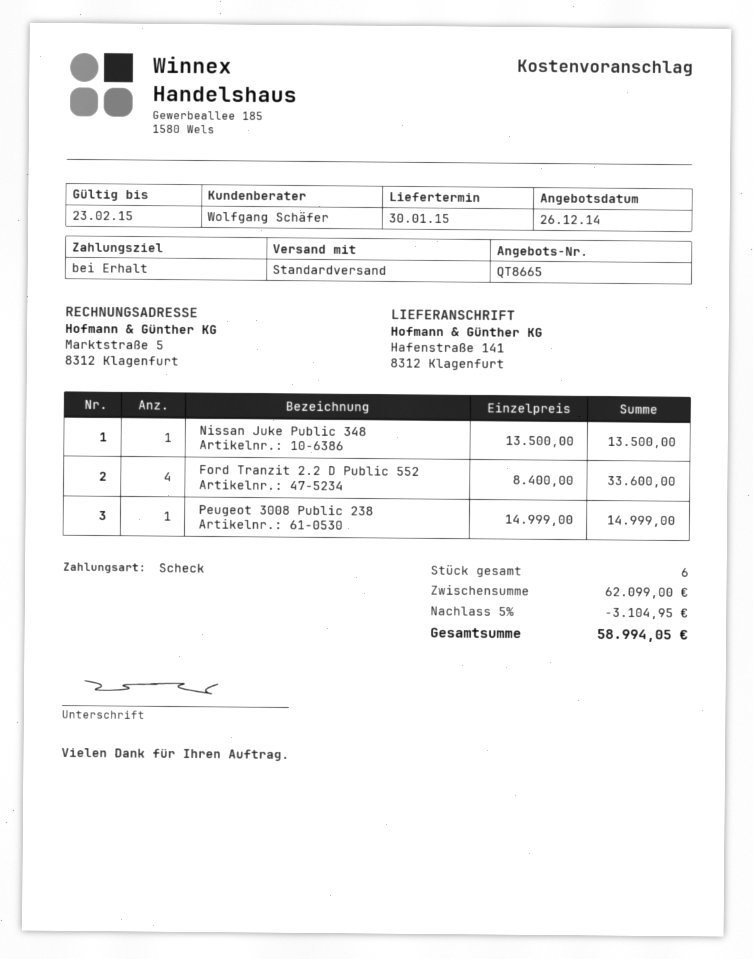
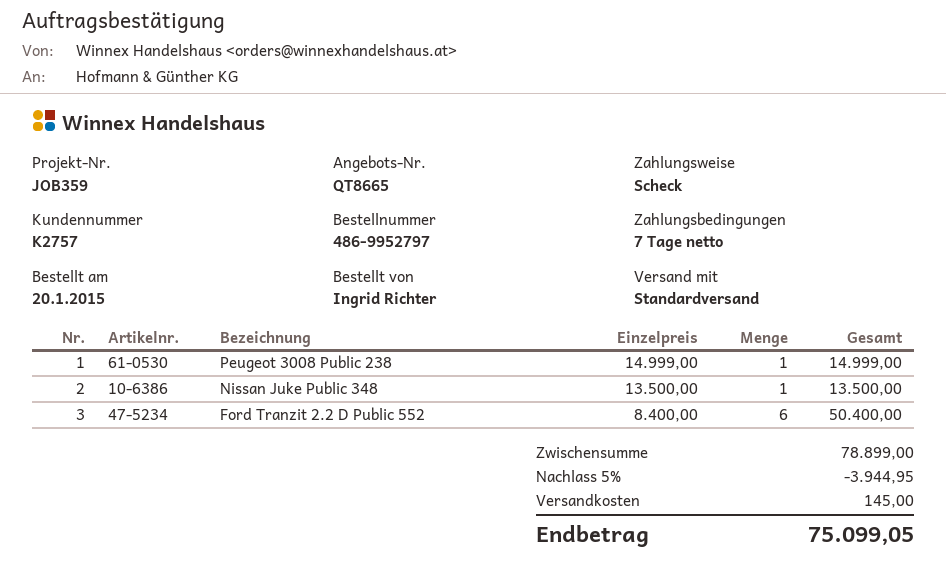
payment terms: on receipt -> 7 days
Ford Tranzit 2.2 D Public 552: 4 x 8400.00 = 33600.00 -> 6 x 8400.00 = 50400.00
subtotal: 62099.00 -> 78899.00
discount: 5% = 3104.95 -> 5% = 3944.95
shipping: none -> 145.00
total: 58994.05 -> 75099.05

